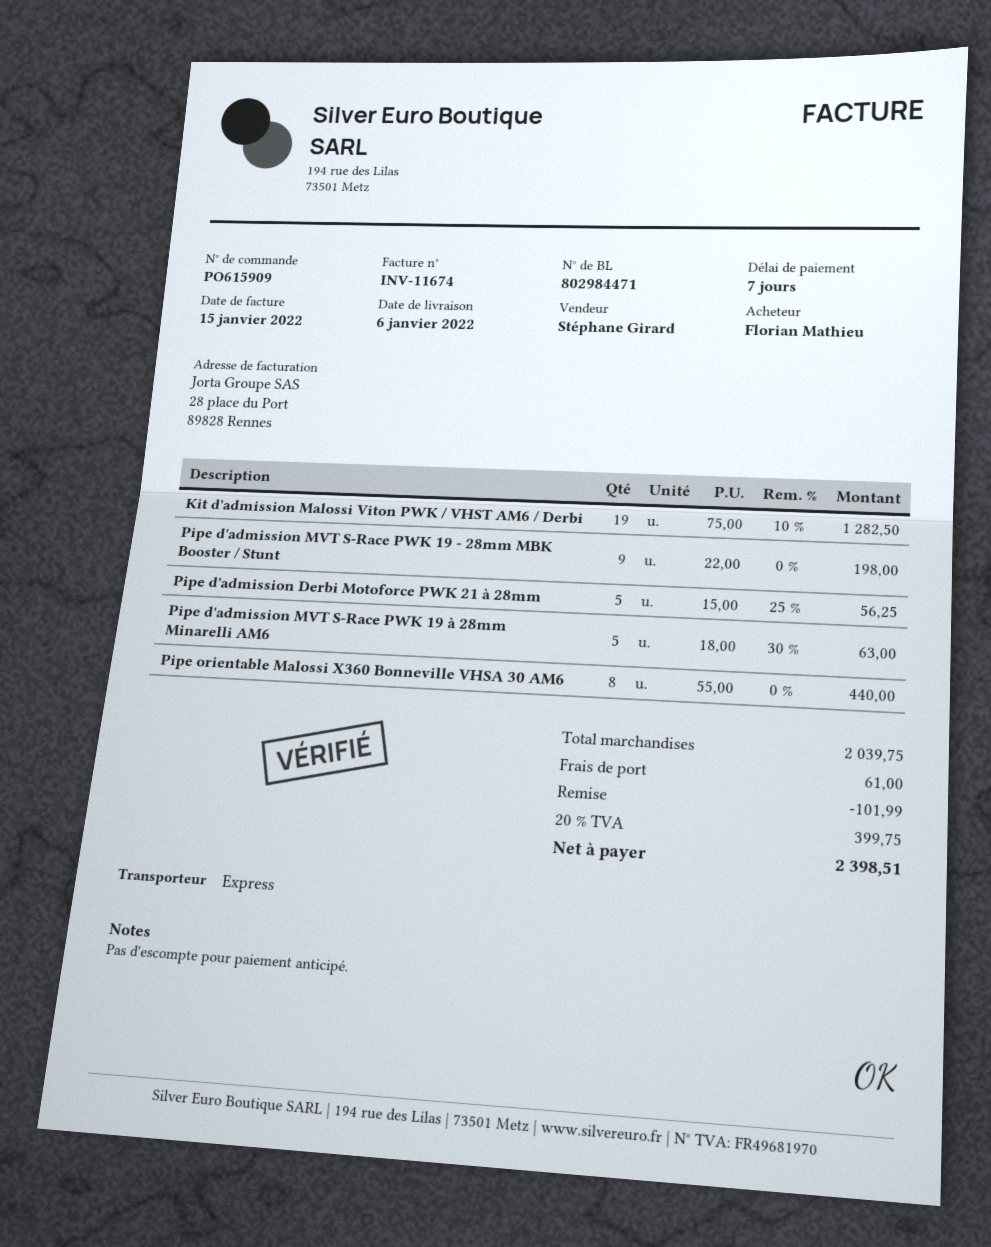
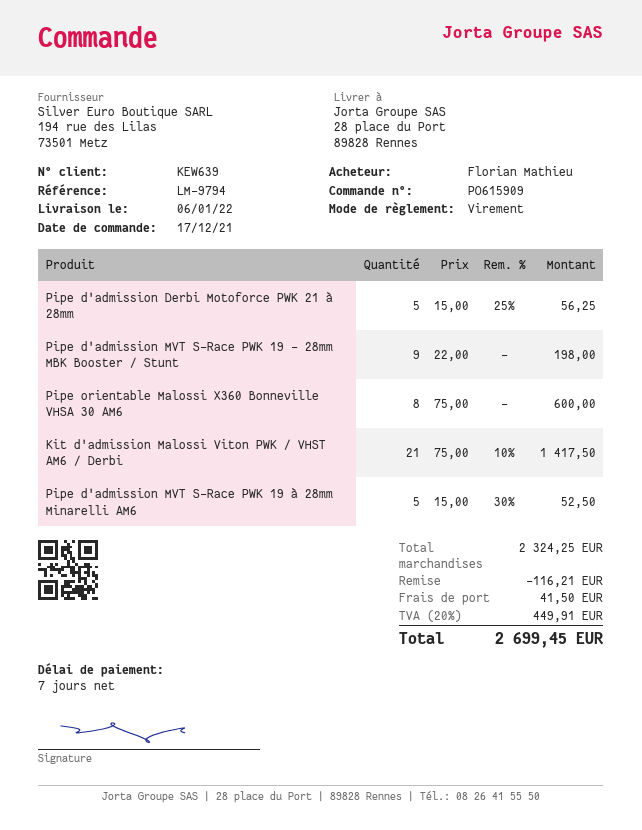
Kit d'admission Malossi Viton PWK / VHST AM6 / Derbi: 19 x 75.00 - 10% = 1282.50 -> 21 x 75.00 - 10% = 1417.50
Pipe d'admission MVT S-Race PWK 19 à 28mm Minarelli AM6: 5 x 18.00 - 30% = 63.00 -> 5 x 15.00 - 30% = 52.50
Pipe orientable Malossi X360 Bonneville VHSA 30 AM6: 8 x 55.00 = 440.00 -> 8 x 75.00 = 600.00
subtotal: 2039.75 -> 2324.25
discount: 101.99 -> 116.21
shipping: 61.00 -> 41.50
tax: 20% = 399.75 -> 20% = 449.91
total: 2398.51 -> 2699.45

